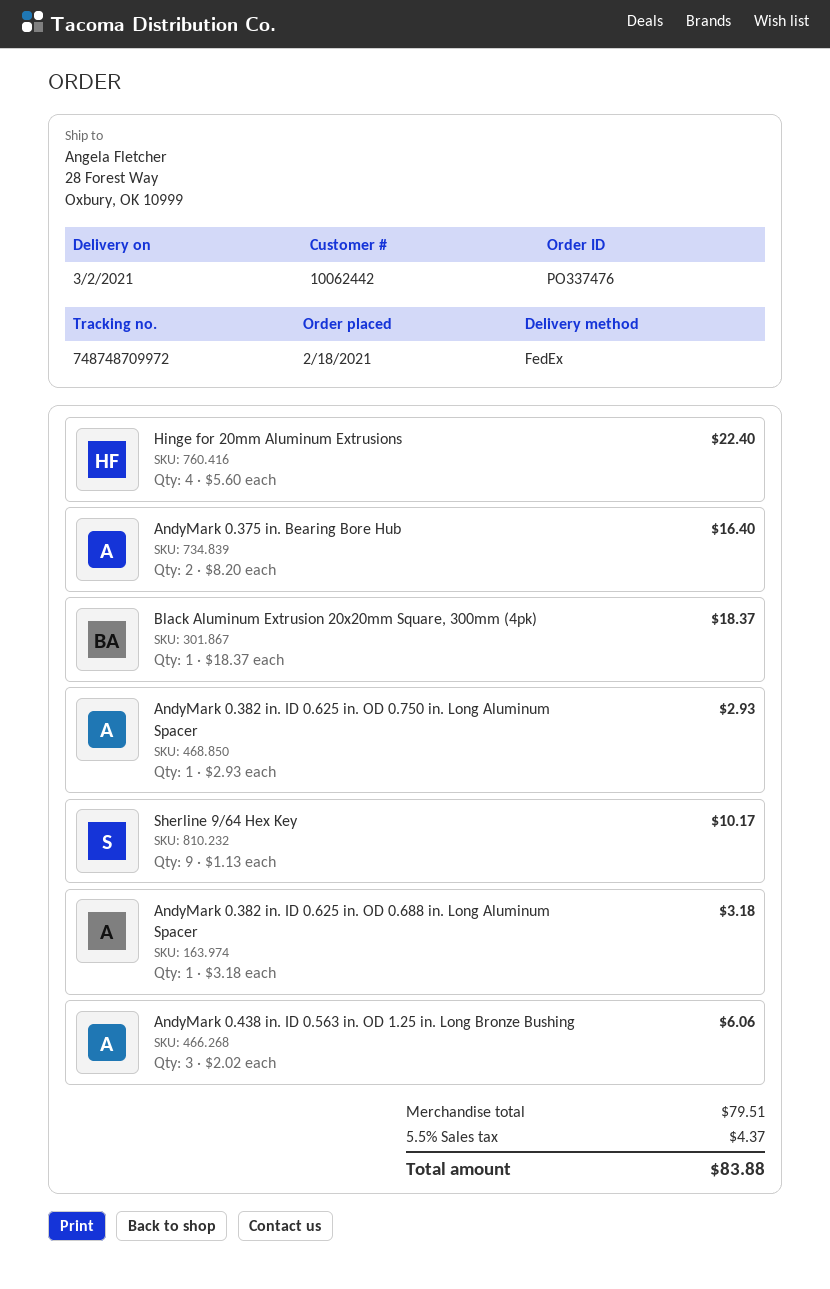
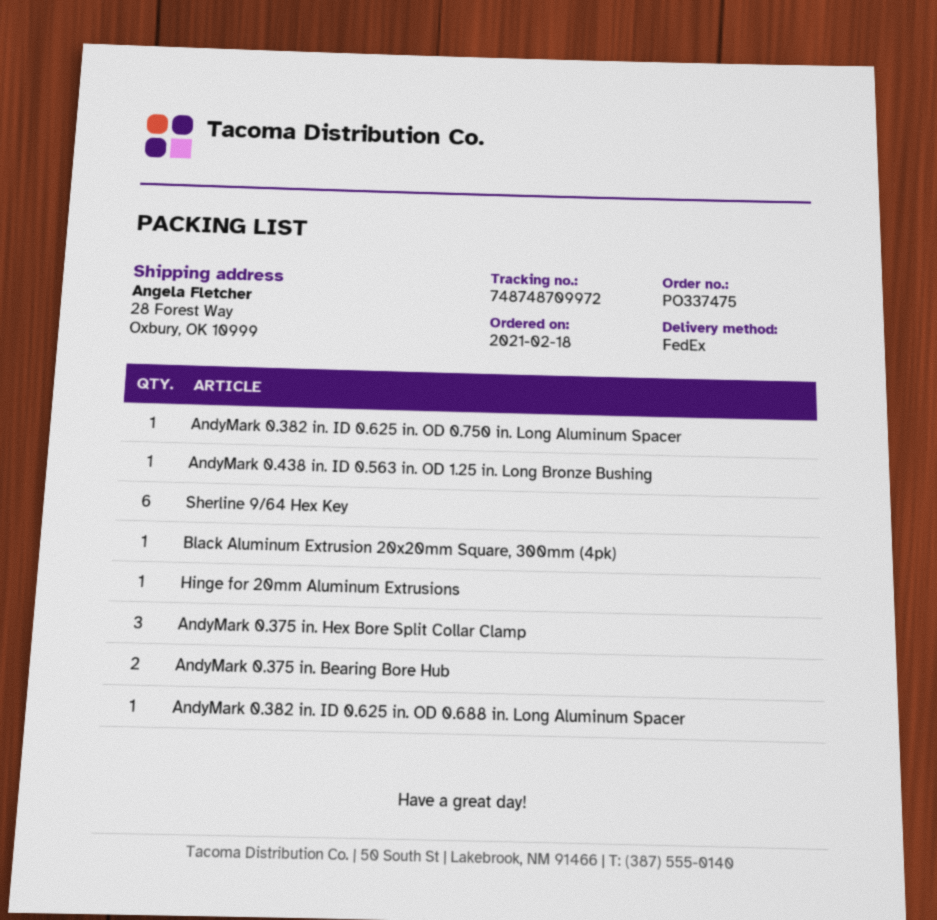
order number: PO337476 -> PO337475
Hinge for 20mm Aluminum Extrusions: 4 -> 1
Sherline 9/64 Hex Key: 9 -> 6
AndyMark 0.438 in. ID 0.563 in. OD 1.25 in. Long Bronze Bushing: 3 -> 1
AndyMark 0.375 in. Hex Bore Split Collar Clamp: none -> 3

